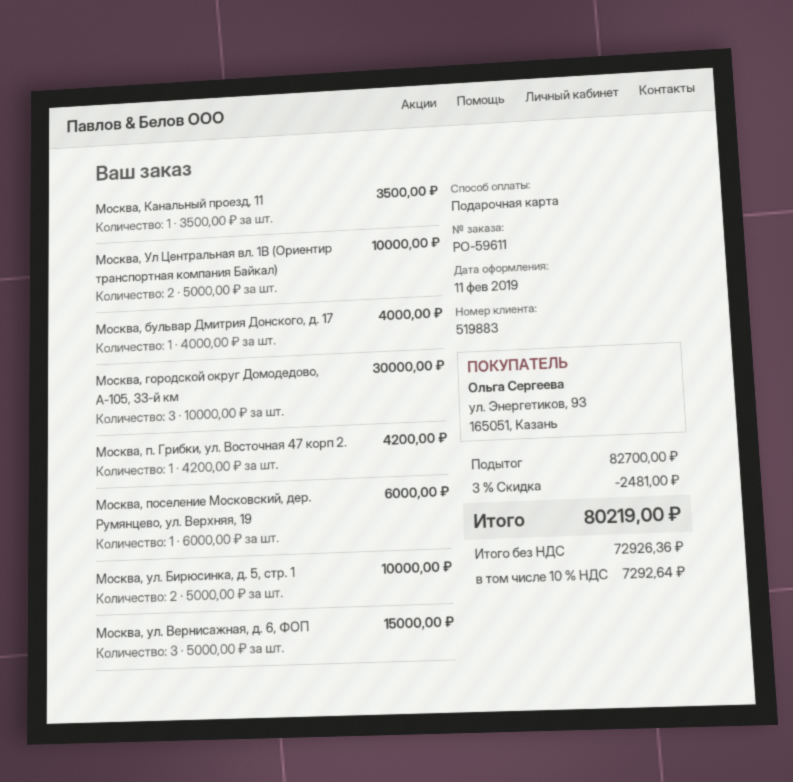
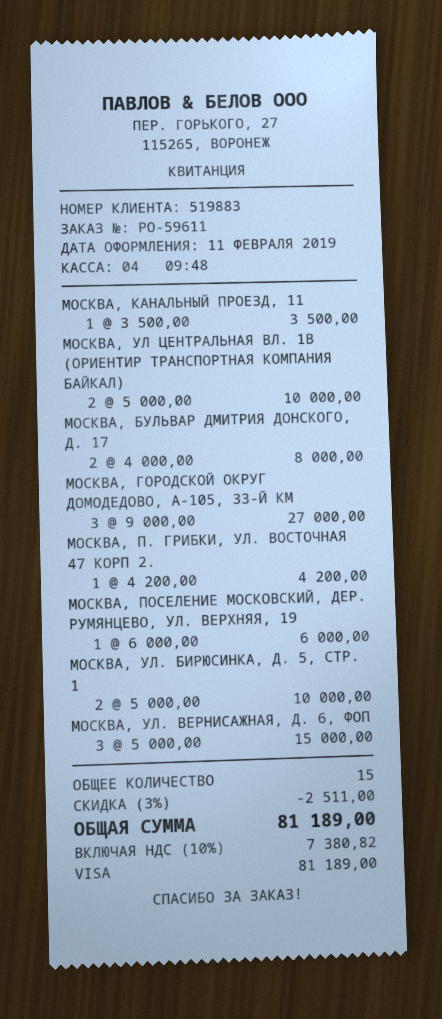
payment method: gift card -> Visa
Москва, бульвар Дмитрия Донского, д. 17: 1 x 4000.00 = 4000.00 -> 2 x 4000.00 = 8000.00
Москва, городской округ Домодедово, А-105, 33-й км: 3 x 10000.00 = 30000.00 -> 3 x 9000.00 = 27000.00
discount: 3% = 2481.00 -> 3% = 2511.00
tax: 10% = 7292.64 -> 10% = 7380.82
total: 80219.00 -> 81189.00

